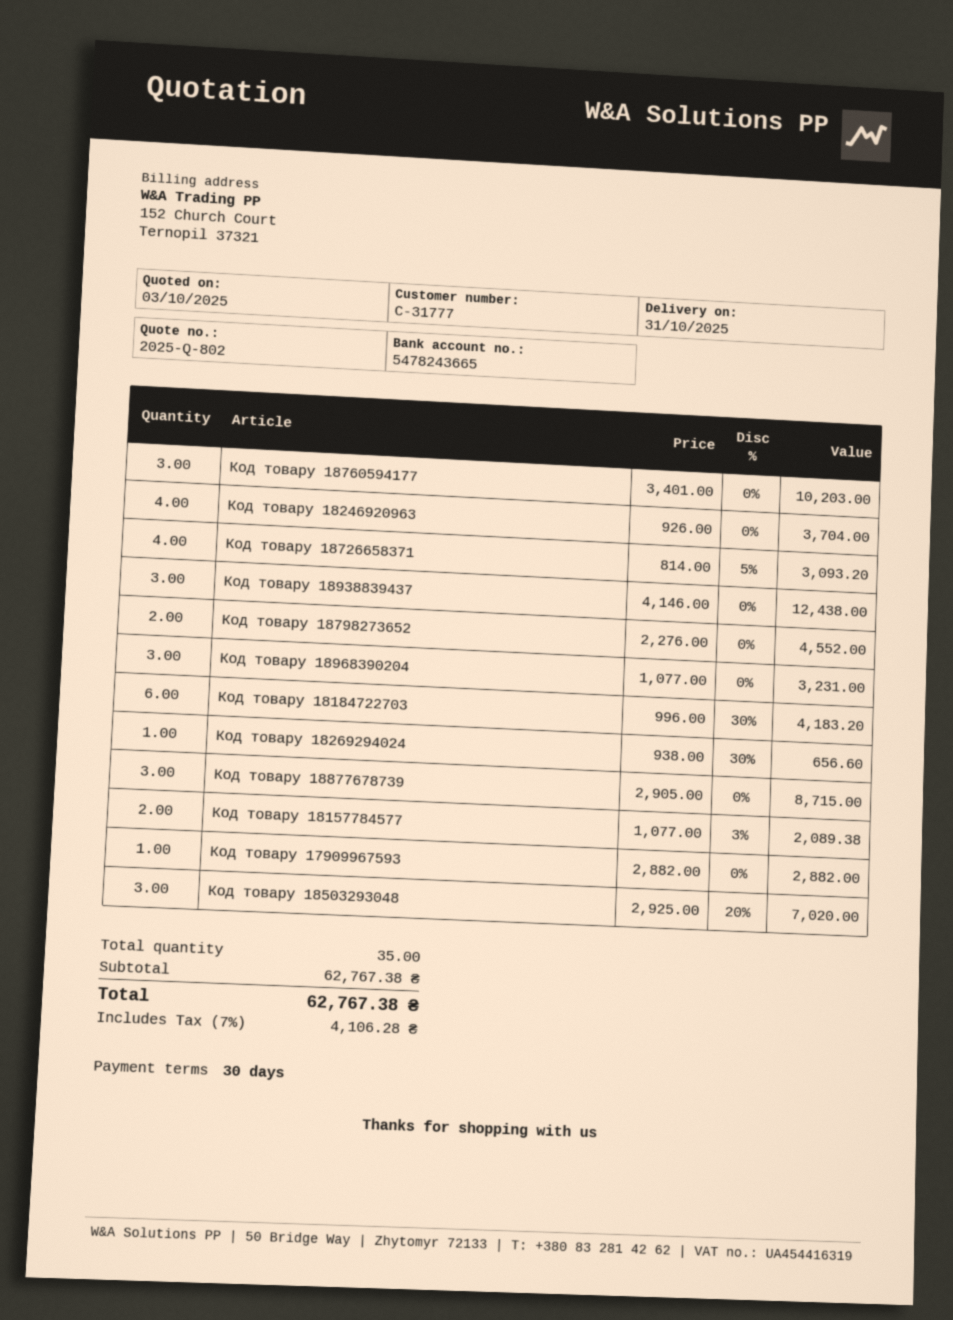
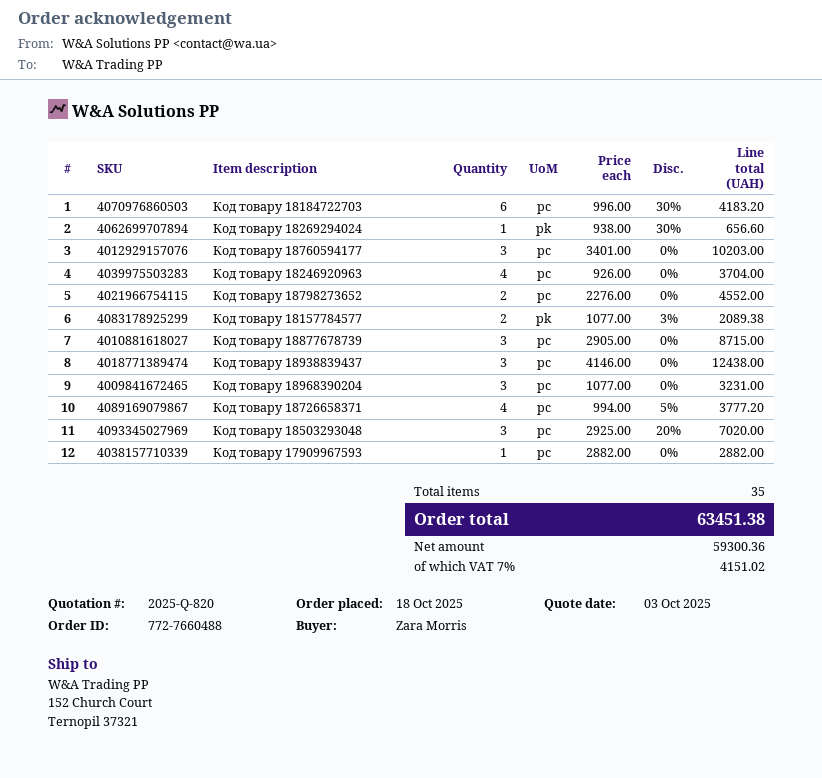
quote number: 2025-Q-802 -> 2025-Q-820
Код товару 18726658371: 4 x 814.00 - 5% = 3093.20 -> 4 x 994.00 - 5% = 3777.20
tax: 7% = 4106.28 -> 7% = 4151.02
total: 62767.38 -> 63451.38

